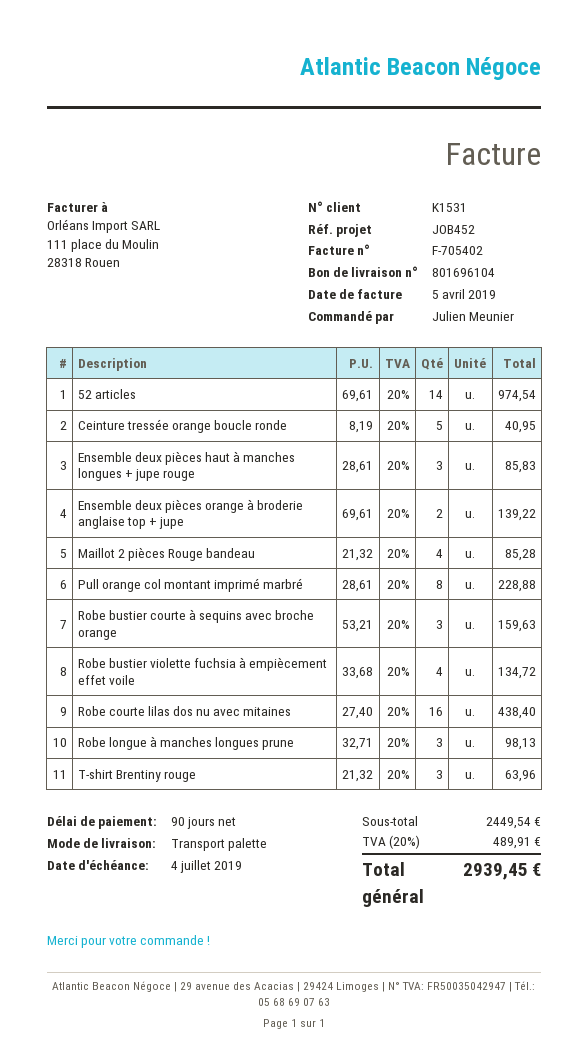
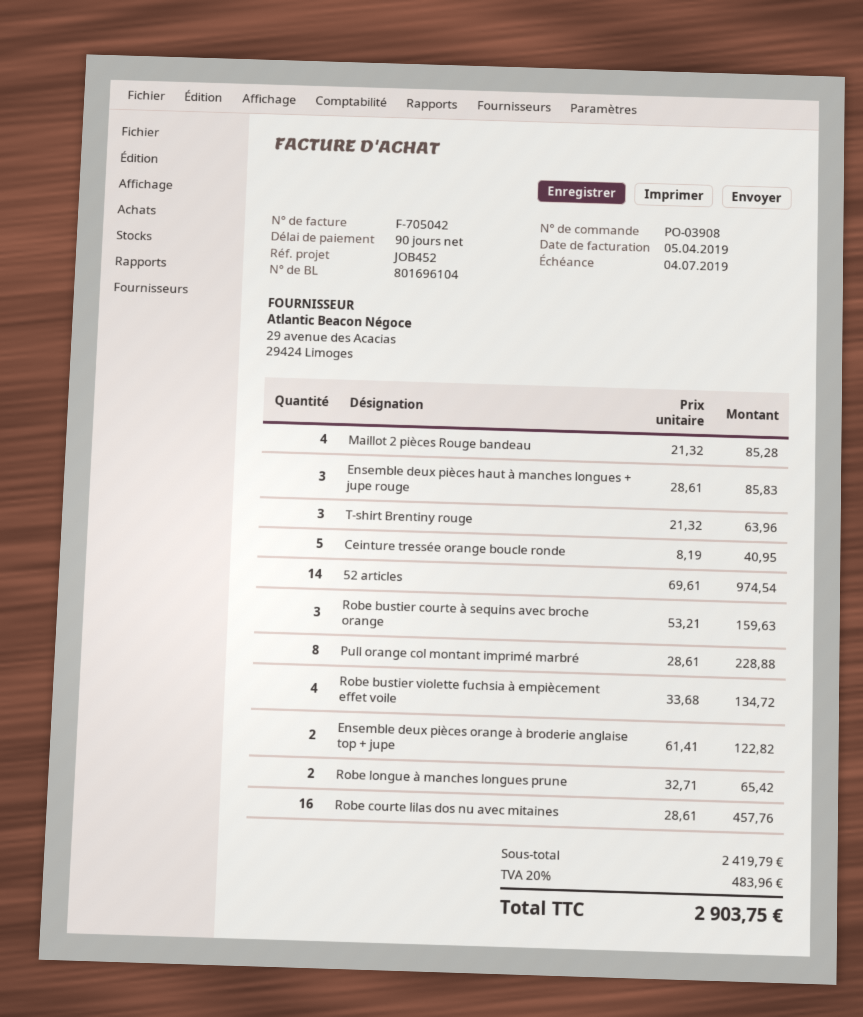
invoice number: F-705402 -> F-705042
Ensemble deux pièces orange à broderie anglaise top + jupe: 2 x 69.61 = 139.22 -> 2 x 61.41 = 122.82
Robe courte lilas dos nu avec mitaines: 16 x 27.40 = 438.40 -> 16 x 28.61 = 457.76
Robe longue à manches longues prune: 3 x 32.71 = 98.13 -> 2 x 32.71 = 65.42
subtotal: 2449.54 -> 2419.79
tax: 20% = 489.91 -> 20% = 483.96
total: 2939.45 -> 2903.75

